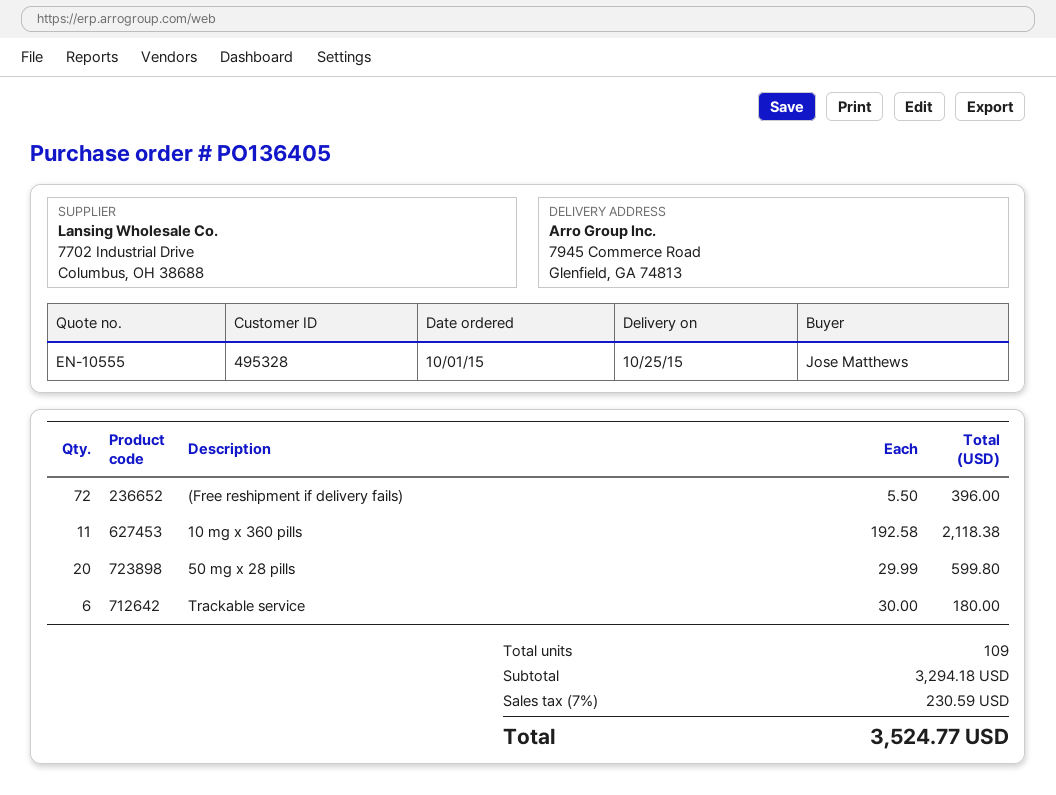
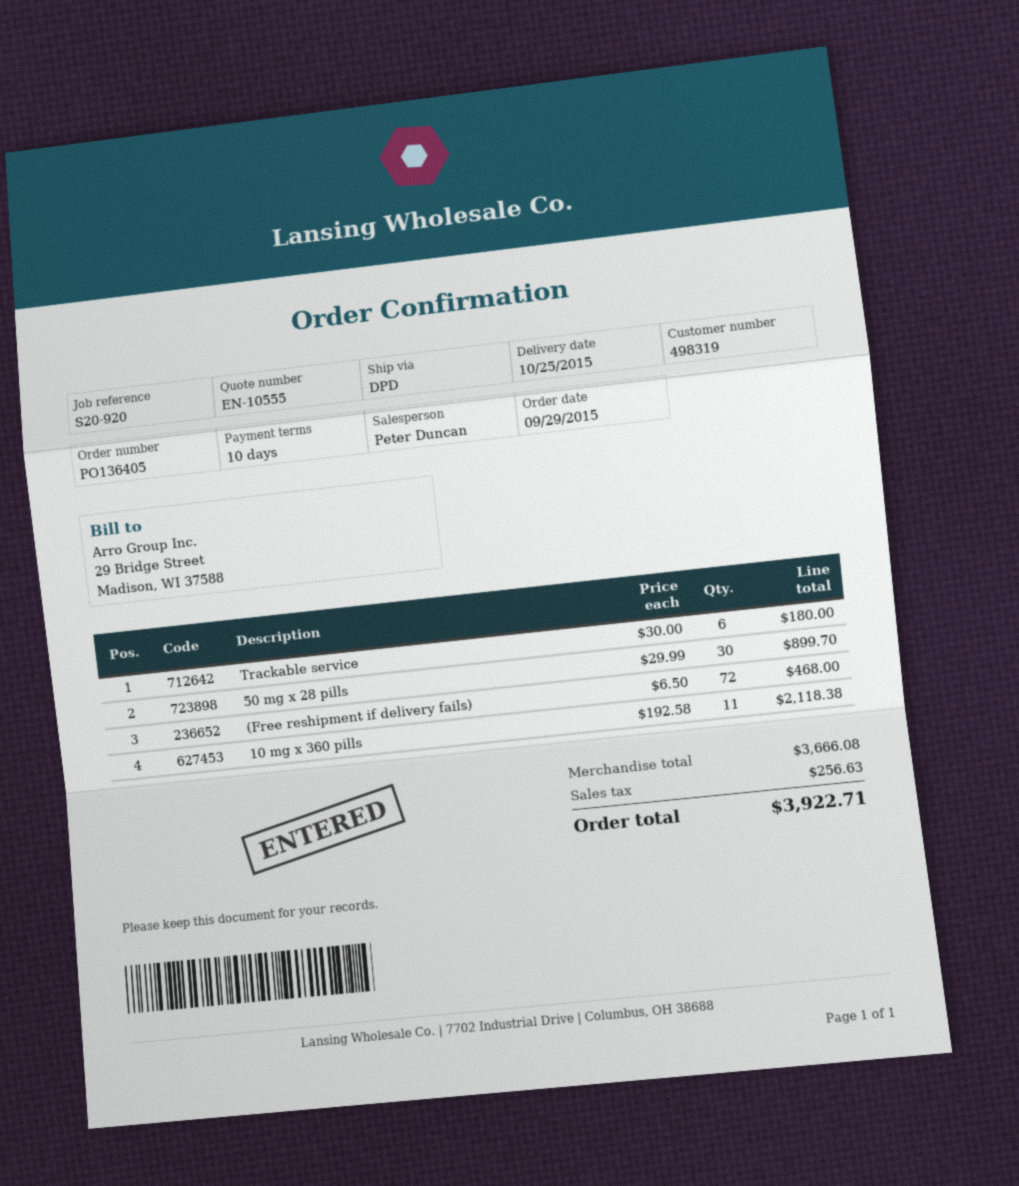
order date: 2015-10-01 -> 2015-09-29
customer number: 495328 -> 498319
(Free reshipment if delivery fails): 72 x 5.50 = 396.00 -> 72 x 6.50 = 468.00
50 mg x 28 pills: 20 x 29.99 = 599.80 -> 30 x 29.99 = 899.70
subtotal: 3294.18 -> 3666.08
tax: 230.59 -> 256.63
total: 3524.77 -> 3922.71

